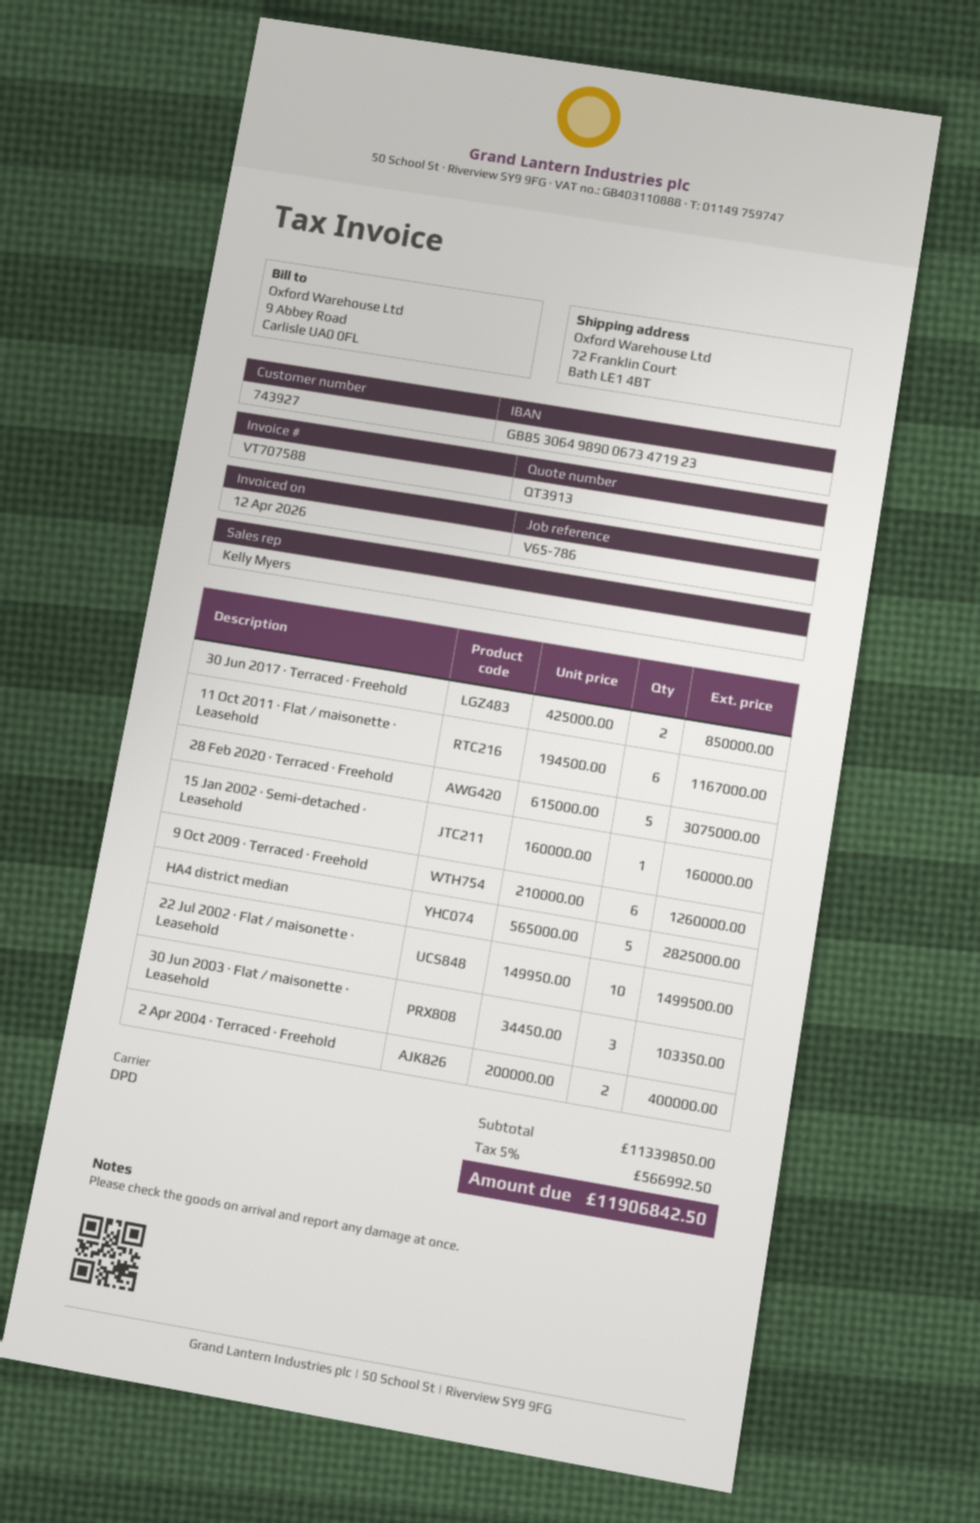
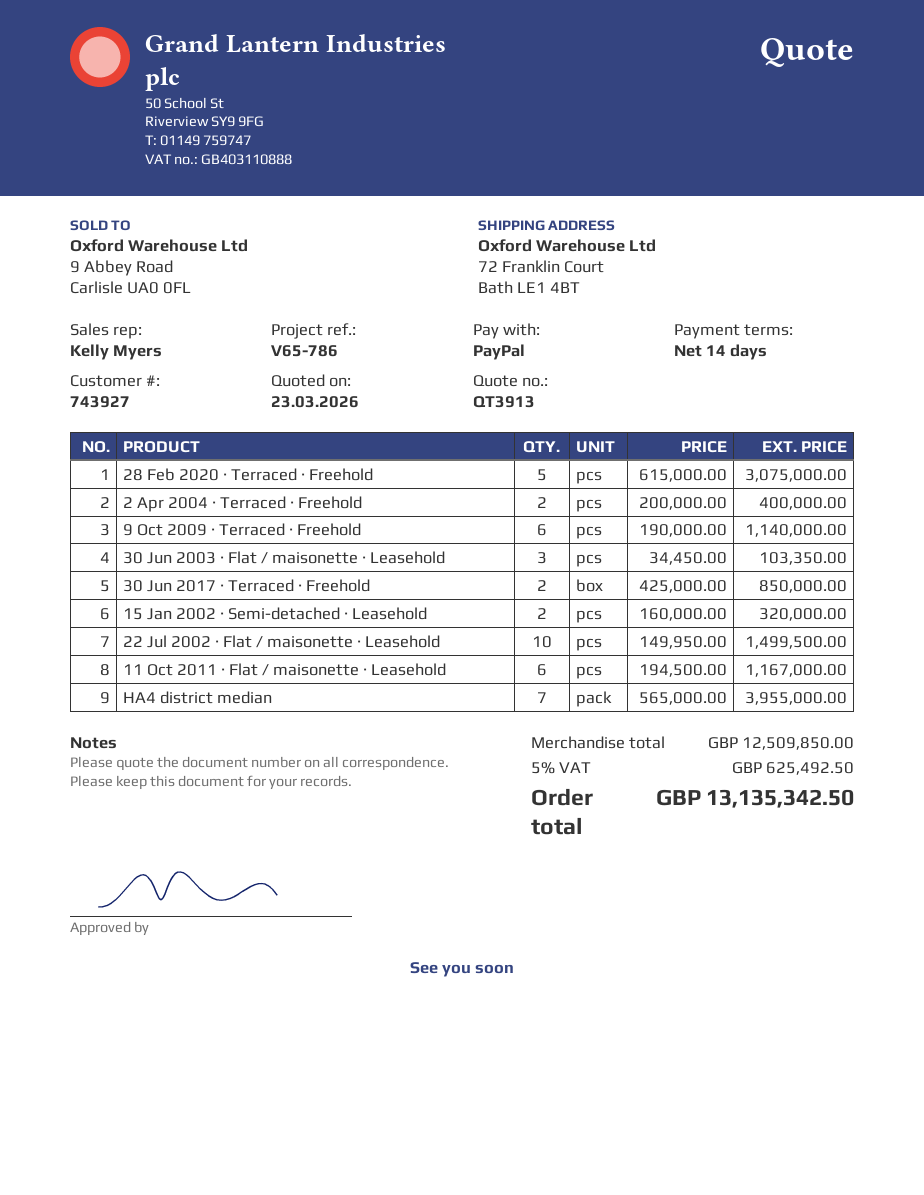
15 Jan 2002 · Semi-detached · Leasehold: 1 x 160000.00 = 160000.00 -> 2 x 160000.00 = 320000.00
9 Oct 2009 · Terraced · Freehold: 6 x 210000.00 = 1260000.00 -> 6 x 190000.00 = 1140000.00
HA4 district median: 5 x 565000.00 = 2825000.00 -> 7 x 565000.00 = 3955000.00
subtotal: 11339850.00 -> 12509850.00
tax: 5% = 566992.50 -> 5% = 625492.50
total: 11906842.50 -> 13135342.50

